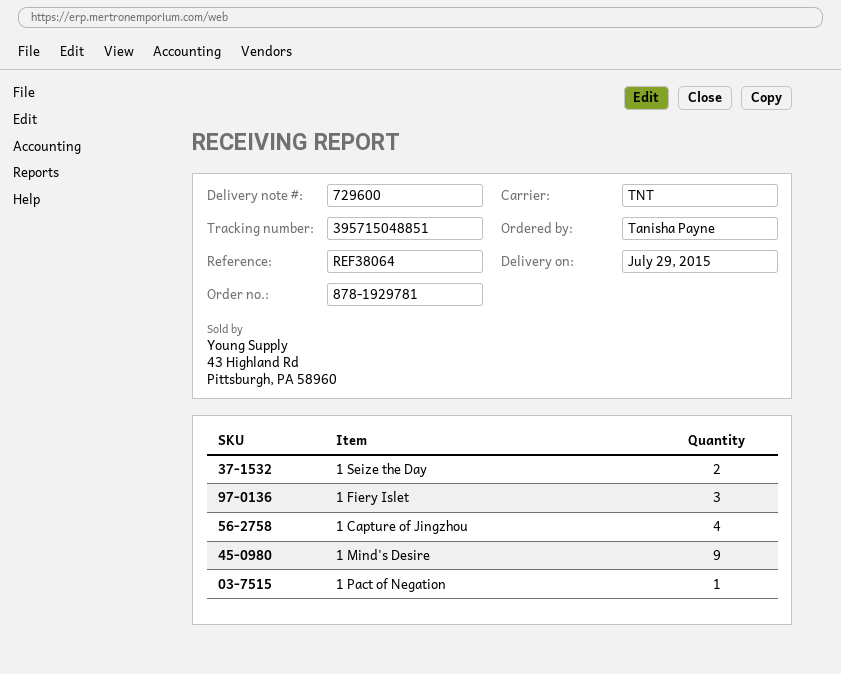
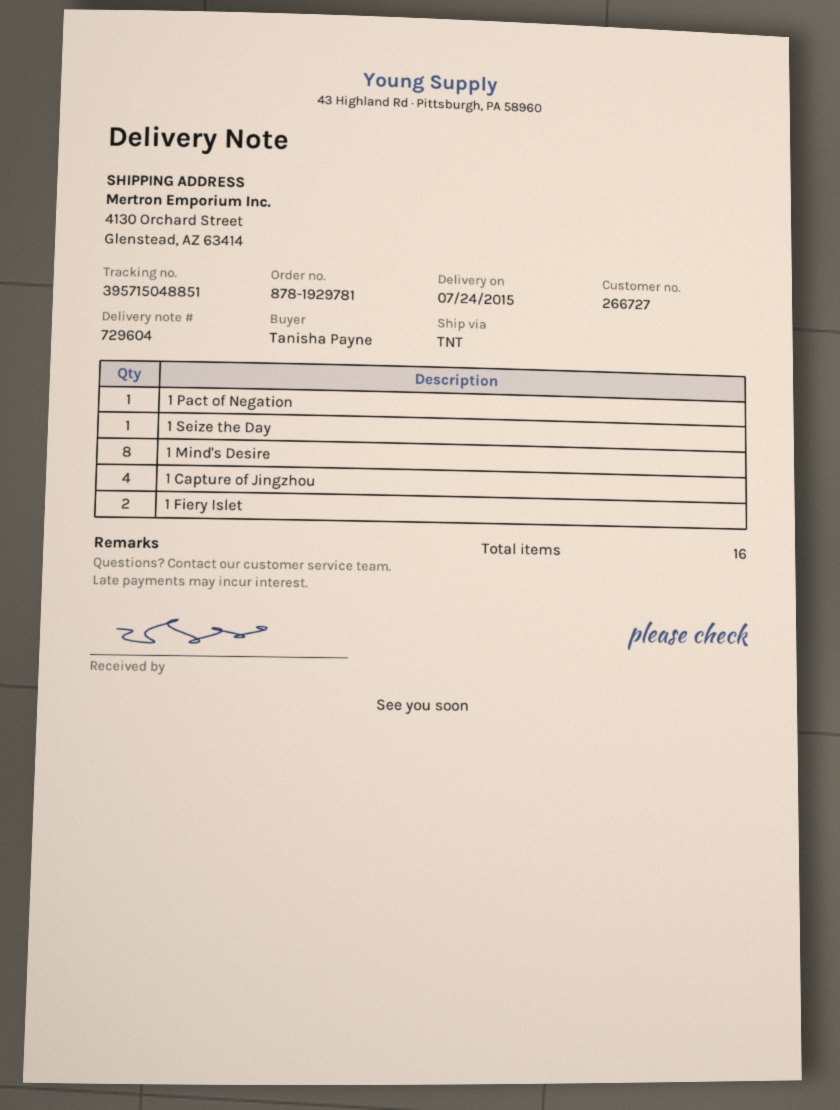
delivery note number: 729600 -> 729604
delivery date: 2015-07-29 -> 2015-07-24
1 Seize the Day: 2 -> 1
1 Fiery Islet: 3 -> 2
1 Mind's Desire: 9 -> 8

